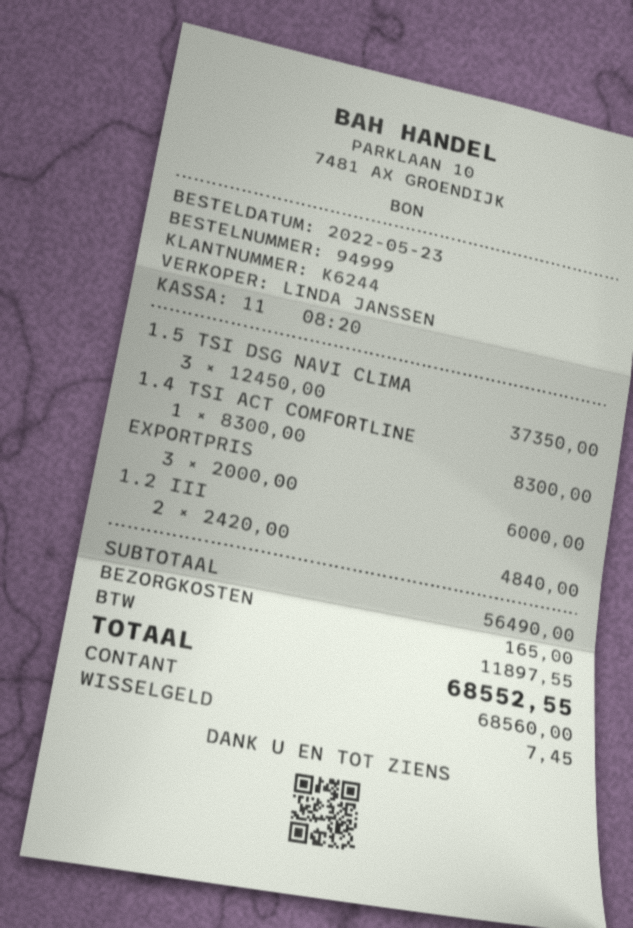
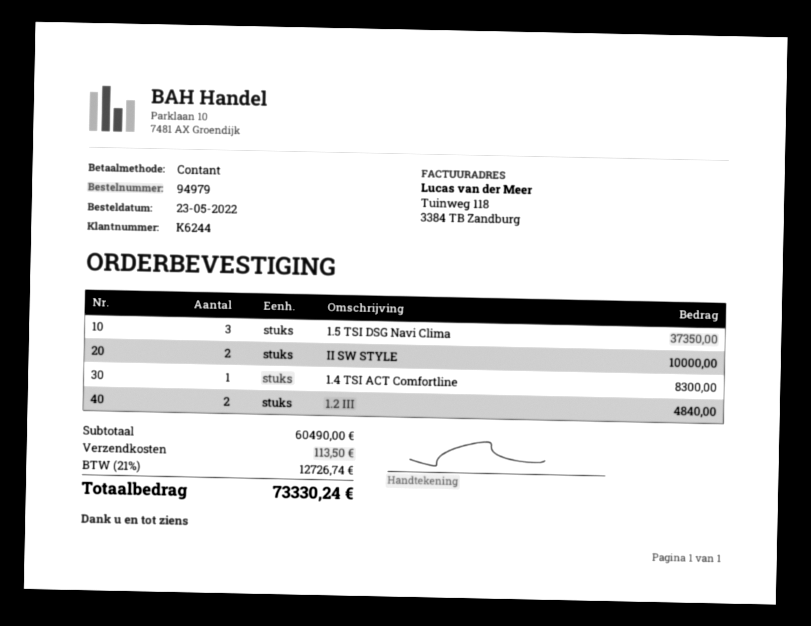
order number: 94999 -> 94979
EXPORTPRIS: 3 for 6000.00 -> none
II SW STYLE: none -> 2 for 10000.00
subtotal: 56490.00 -> 60490.00
shipping: 165.00 -> 113.50
tax: 11897.55 -> 12726.74
total: 68552.55 -> 73330.24

